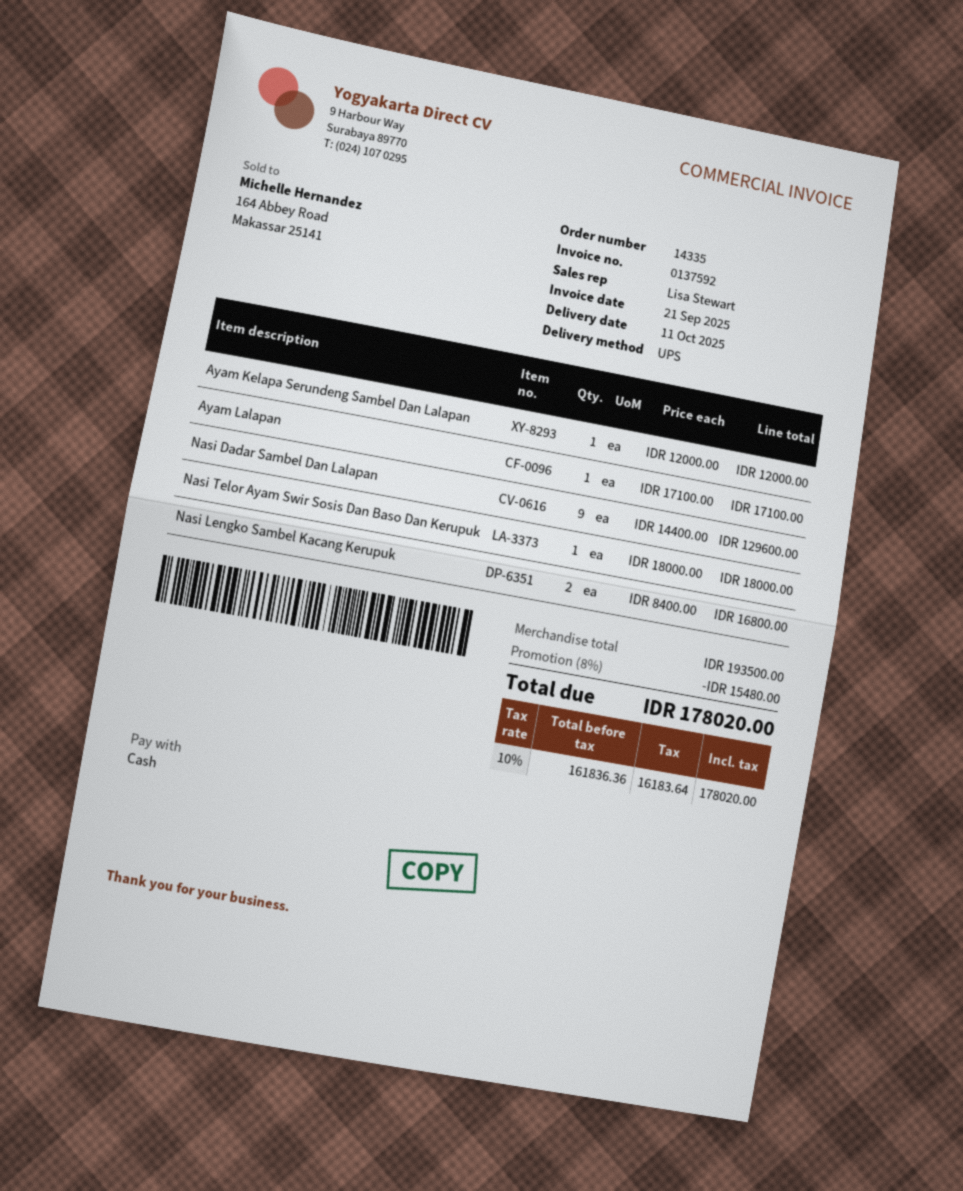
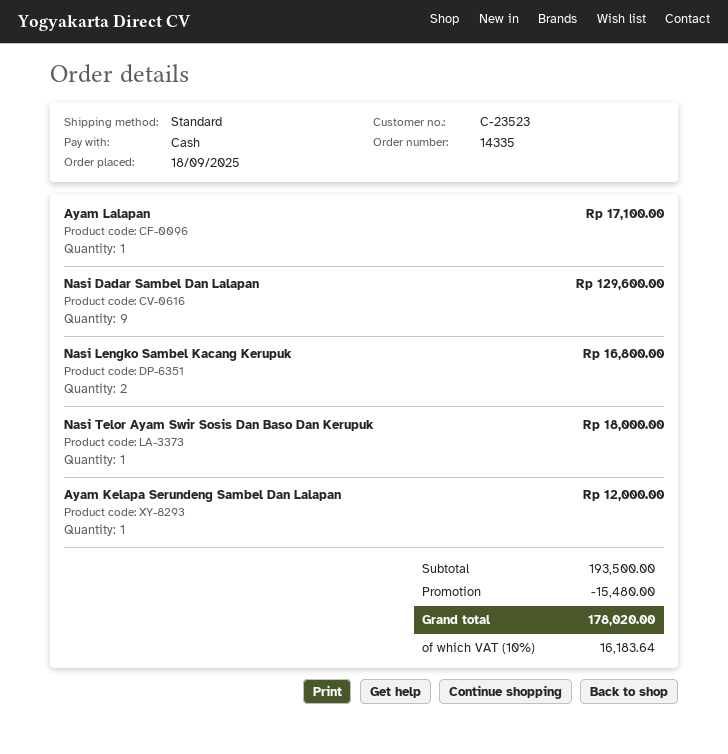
shipping method: UPS -> standard

